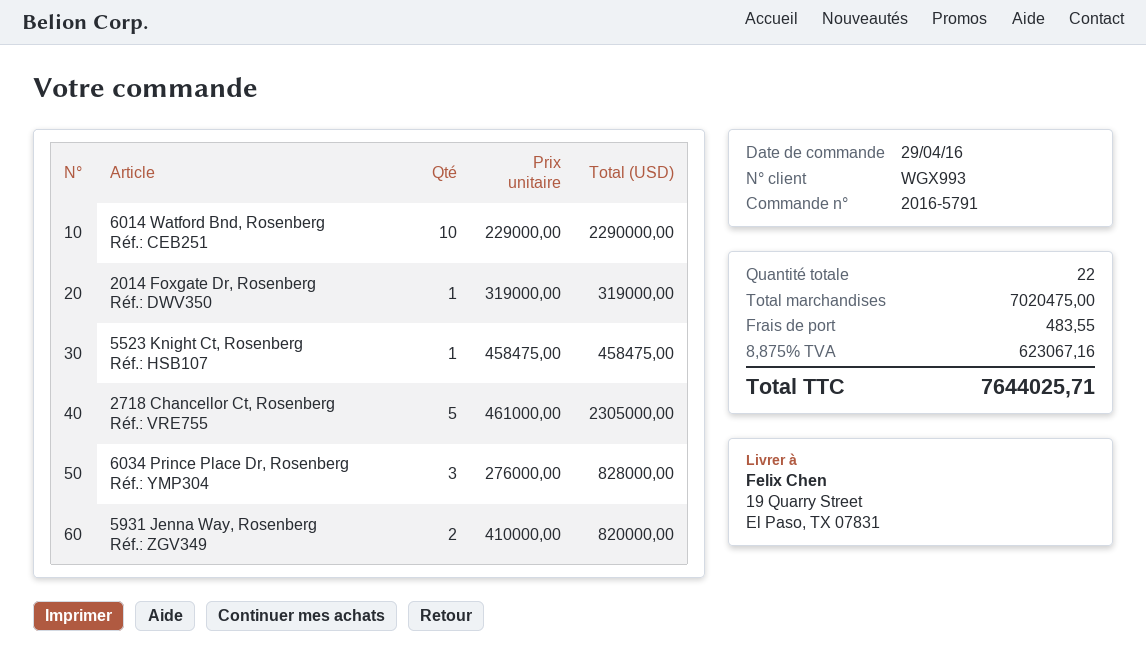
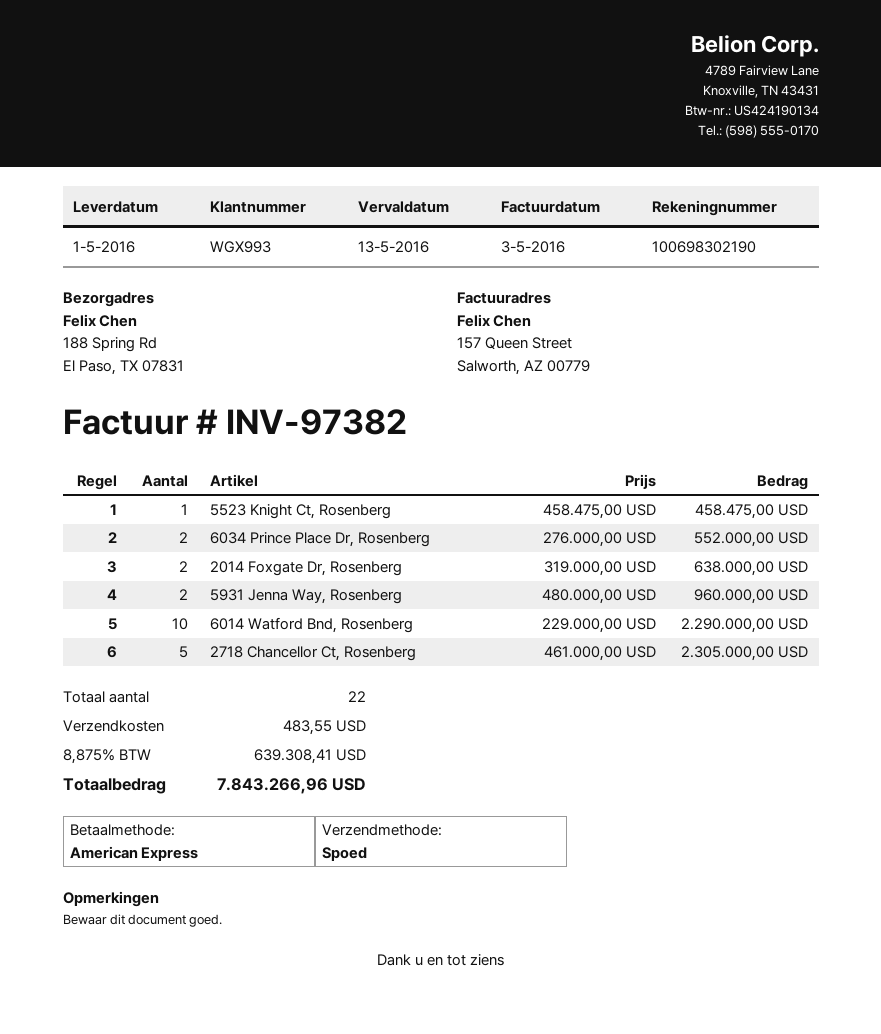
ship to: 19 Quarry Street, El Paso, TX 07831 -> 188 Spring Rd, El Paso, TX 07831
2014 Foxgate Dr, Rosenberg: 1 x 319000.00 = 319000.00 -> 2 x 319000.00 = 638000.00
6034 Prince Place Dr, Rosenberg: 3 x 276000.00 = 828000.00 -> 2 x 276000.00 = 552000.00
5931 Jenna Way, Rosenberg: 2 x 410000.00 = 820000.00 -> 2 x 480000.00 = 960000.00
tax: 8.875% = 623067.16 -> 8.875% = 639308.41
total: 7644025.71 -> 7843266.96

